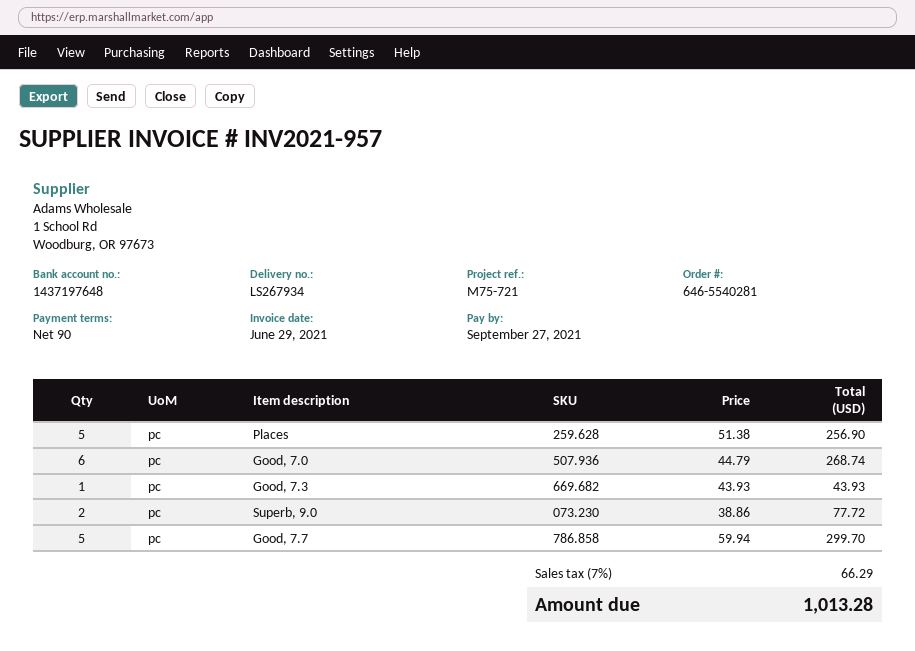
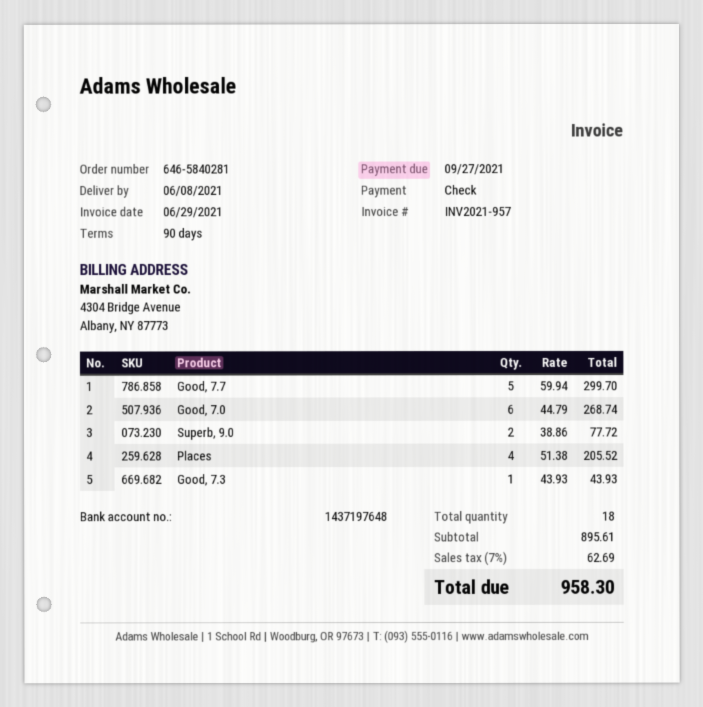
order number: 646-5540281 -> 646-5840281
Places: 5 x 51.38 = 256.90 -> 4 x 51.38 = 205.52
tax: 7% = 66.29 -> 7% = 62.69
total: 1013.28 -> 958.30

